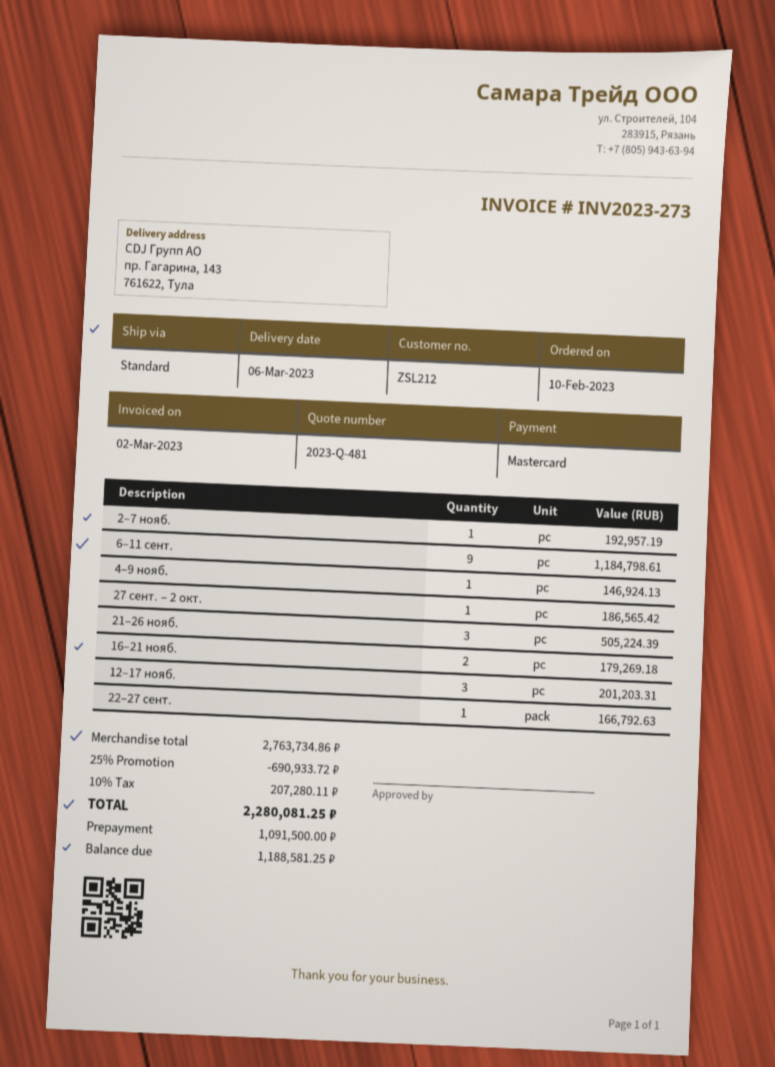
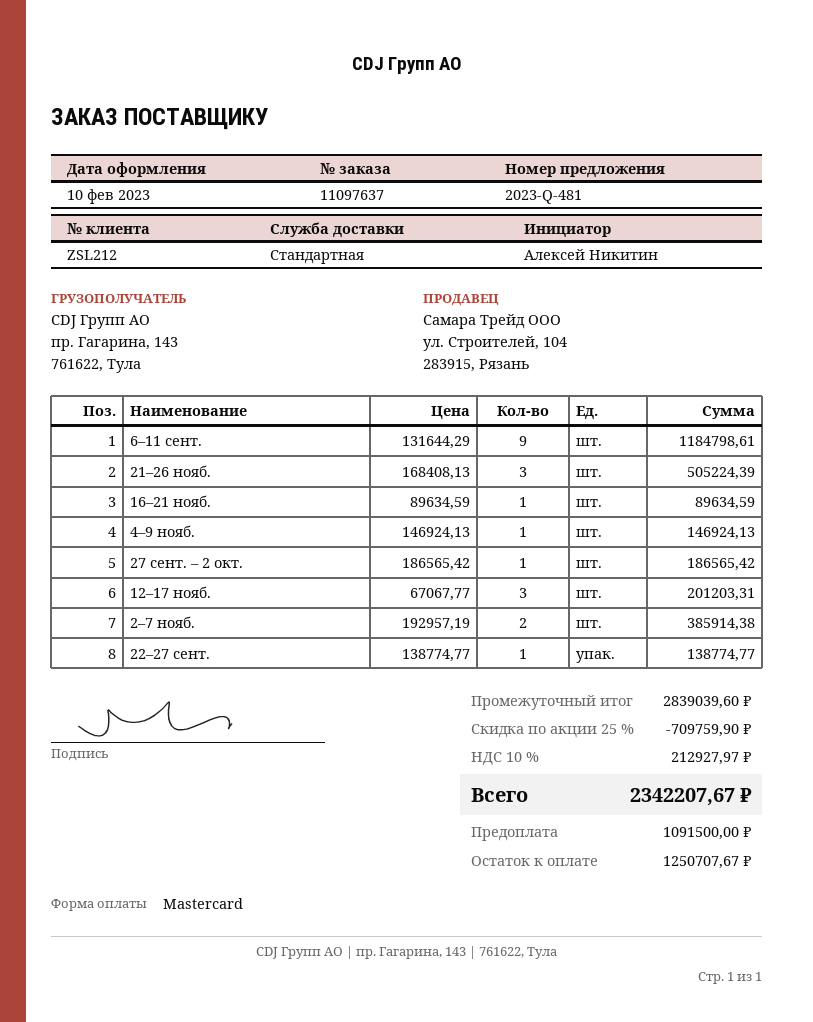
2–7 нояб.: 1 for 192957.19 -> 2 for 385914.38
16–21 нояб.: 2 for 179269.18 -> 1 for 89634.59
22–27 сент.: 1 for 166792.63 -> 1 for 138774.77
subtotal: 2763734.86 -> 2839039.60
discount: 25% = 690933.72 -> 25% = 709759.90
tax: 10% = 207280.11 -> 10% = 212927.97
total: 2280081.25 -> 2342207.67
balance: 1188581.25 -> 1250707.67

